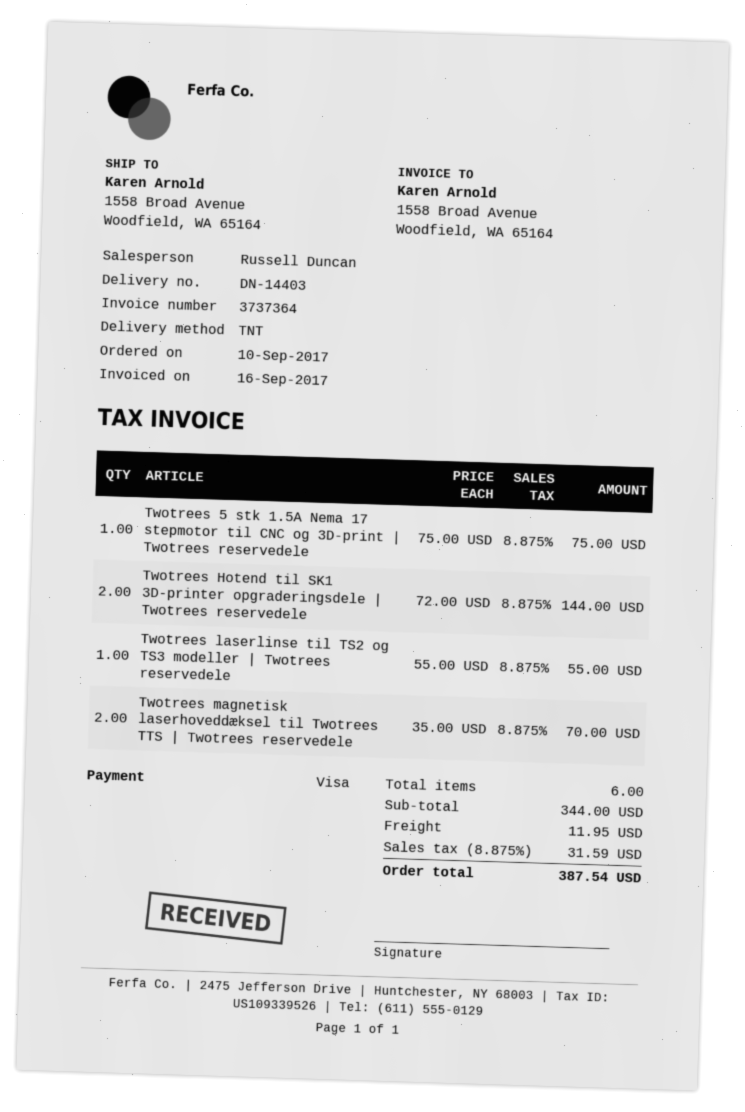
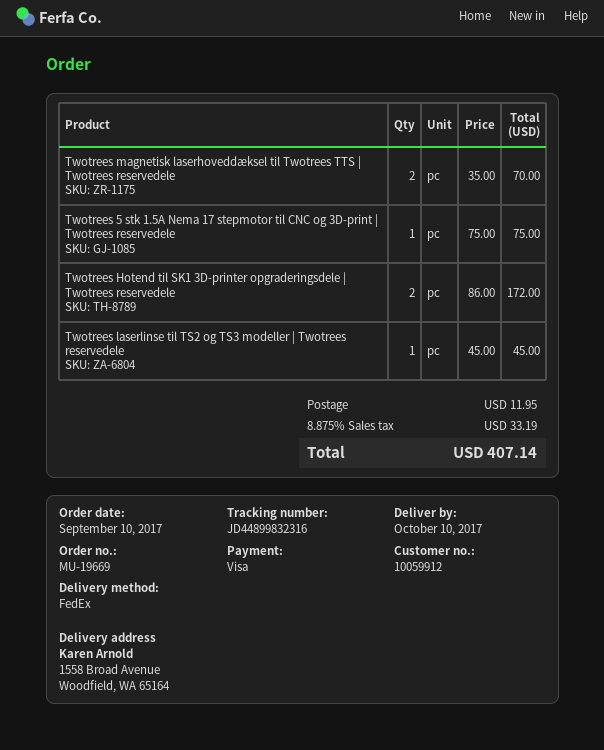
shipping method: TNT -> FedEx
Twotrees Hotend til SK1 3D-printer opgraderingsdele | Twotrees reservedele: 2 x 72.00 = 144.00 -> 2 x 86.00 = 172.00
Twotrees laserlinse til TS2 og TS3 modeller | Twotrees reservedele: 1 x 55.00 = 55.00 -> 1 x 45.00 = 45.00
tax: 8.875% = 31.59 -> 8.875% = 33.19
total: 387.54 -> 407.14

